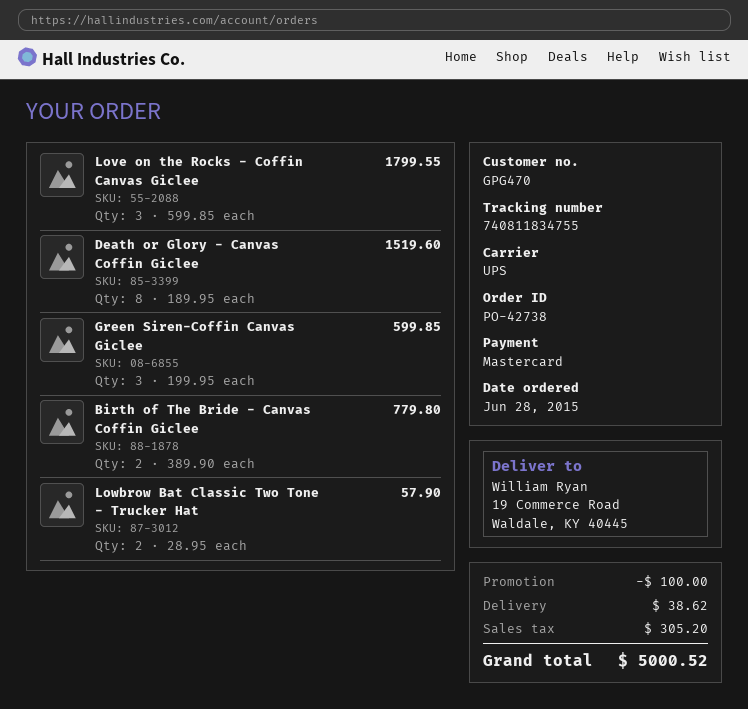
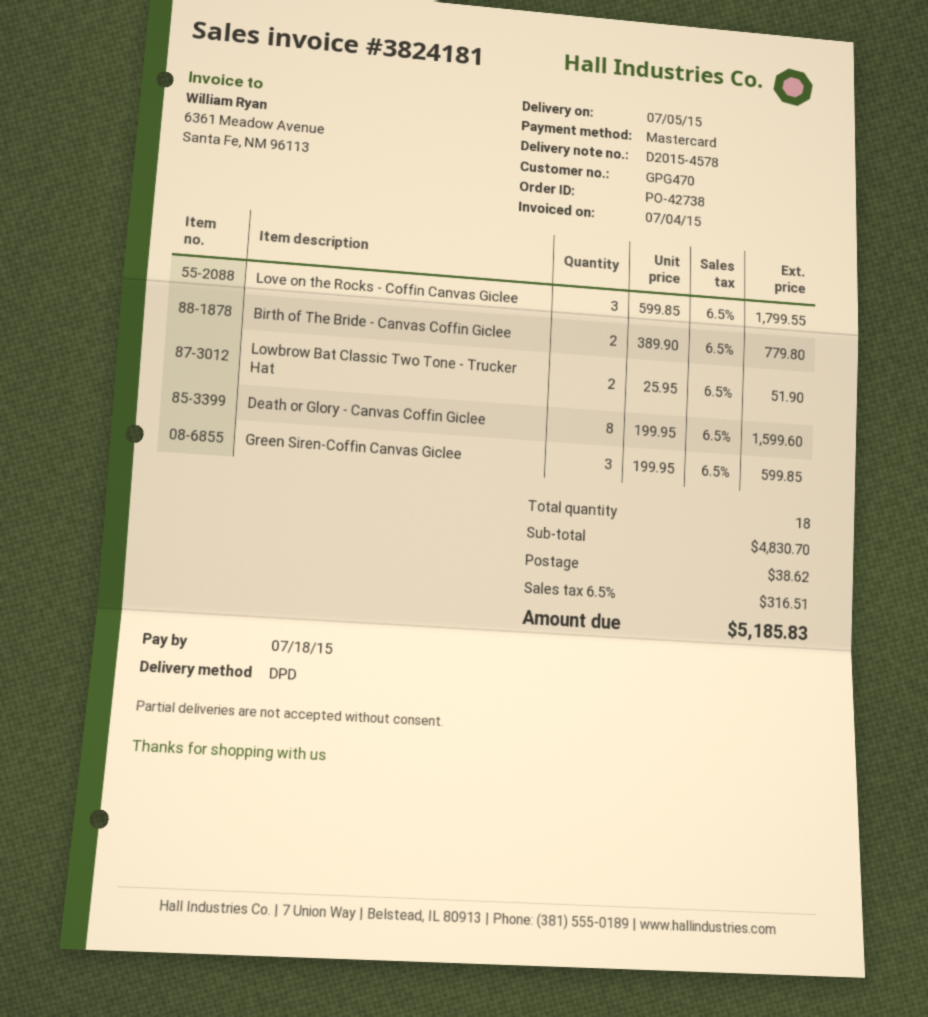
shipping method: UPS -> DPD
Death or Glory - Canvas Coffin Giclee: 8 x 189.95 = 1519.60 -> 8 x 199.95 = 1599.60
Lowbrow Bat Classic Two Tone - Trucker Hat: 2 x 28.95 = 57.90 -> 2 x 25.95 = 51.90
discount: 100.00 -> none
tax: 305.20 -> 316.51
total: 5000.52 -> 5185.83

